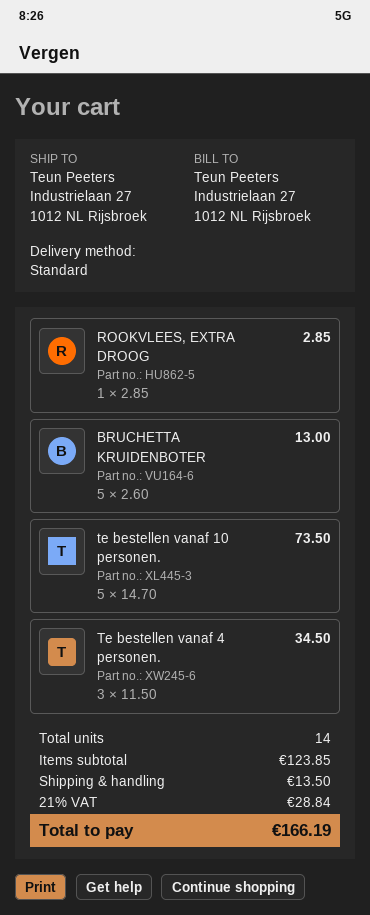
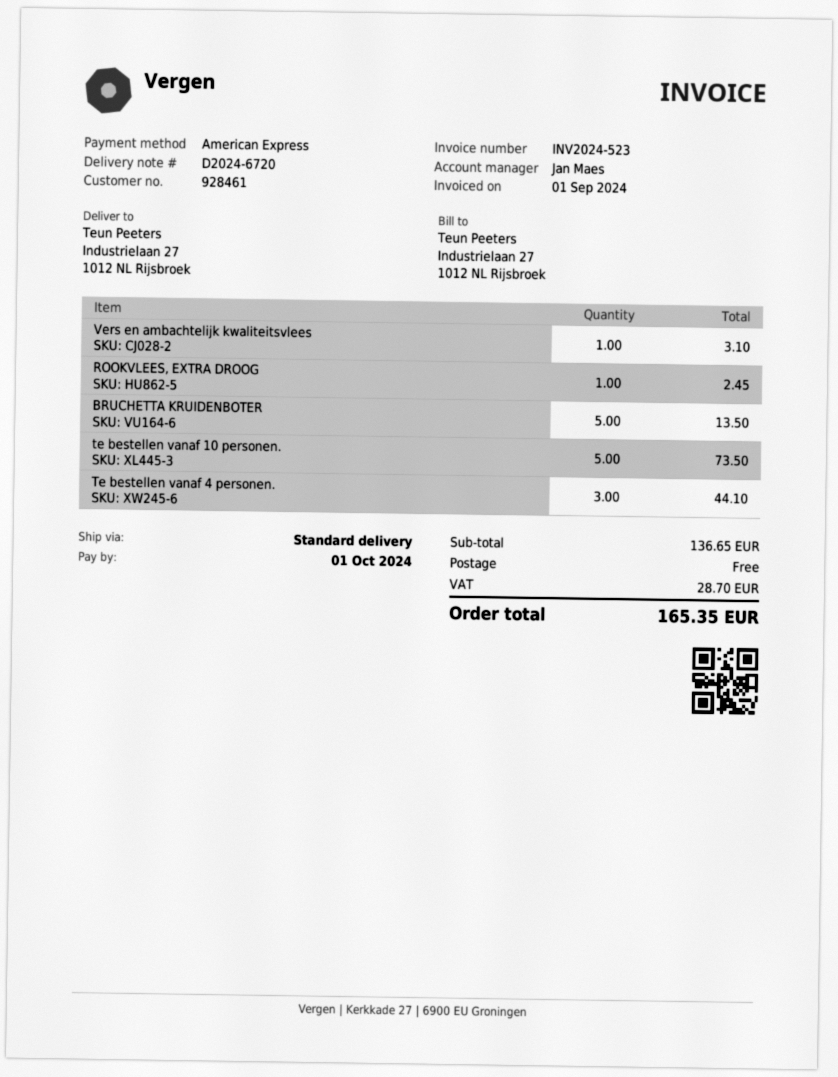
ROOKVLEES, EXTRA DROOG: 1 for 2.85 -> 1 for 2.45
BRUCHETTA KRUIDENBOTER: 5 for 13.00 -> 5 for 13.50
Te bestellen vanaf 4 personen.: 3 for 34.50 -> 3 for 44.10
Vers en ambachtelijk kwaliteitsvlees: none -> 1 for 3.10
subtotal: 123.85 -> 136.65
shipping: 13.50 -> 0.00
tax: 28.84 -> 28.70
total: 166.19 -> 165.35

